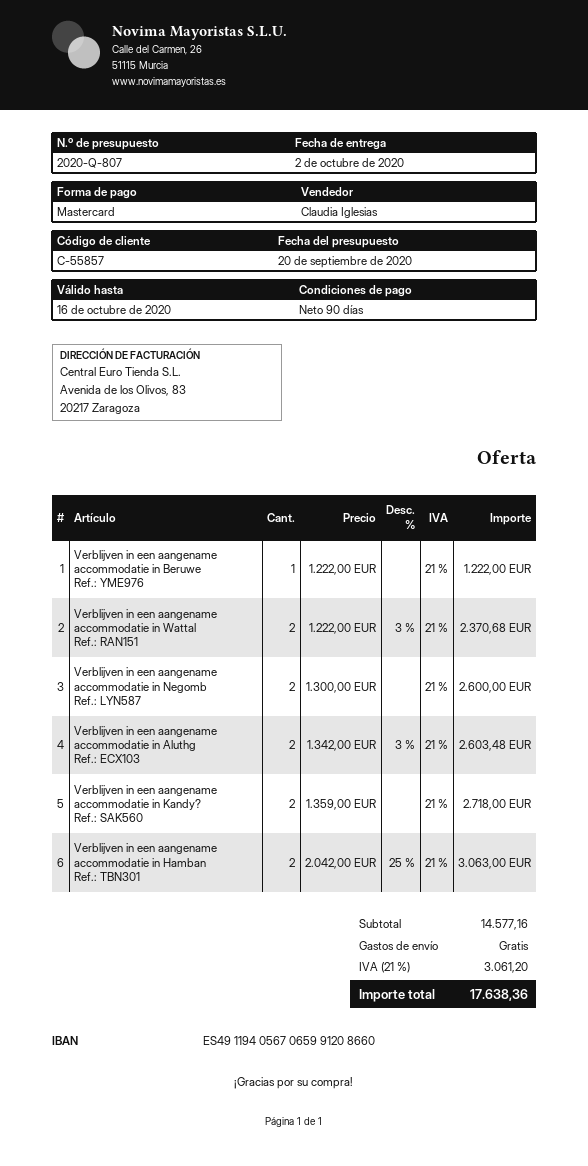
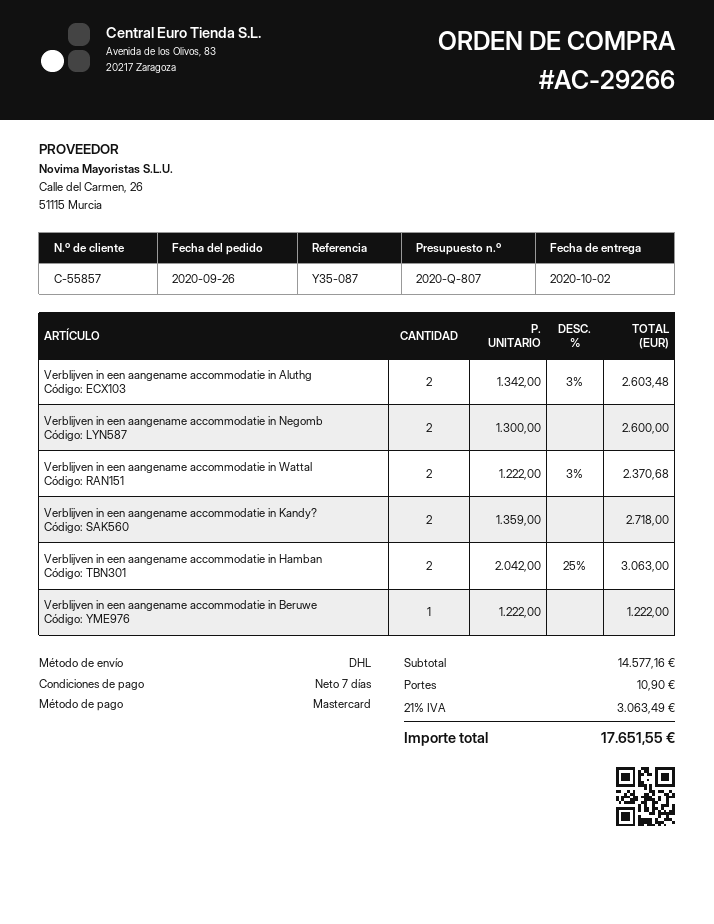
payment terms: 90 days -> 7 days
shipping: 0.00 -> 10.90
tax: 21% = 3061.20 -> 21% = 3063.49
total: 17638.36 -> 17651.55

